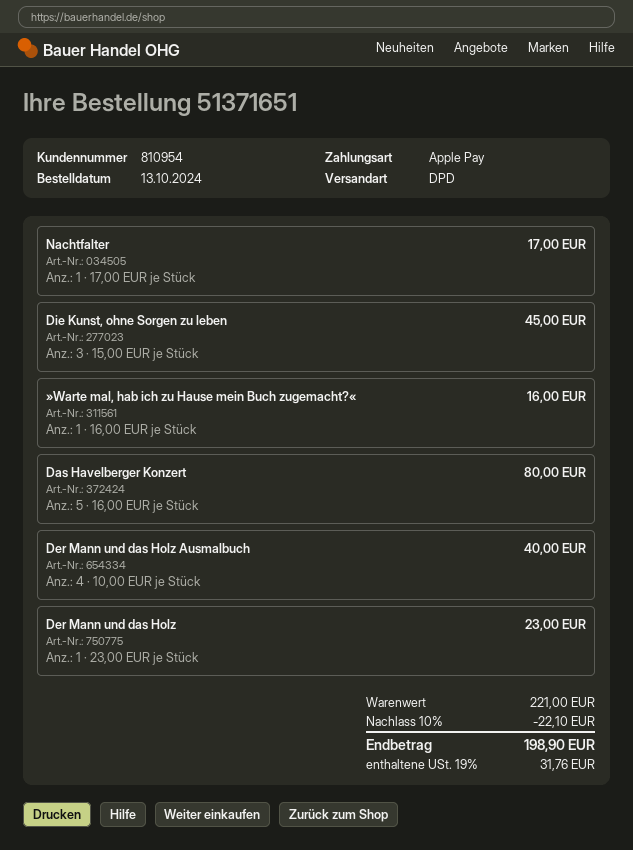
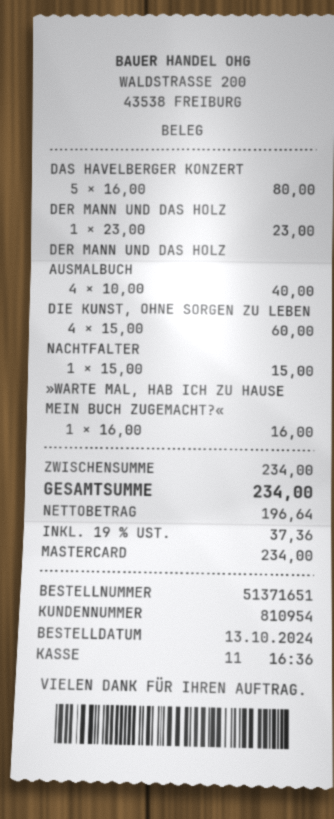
payment method: Apple Pay -> Mastercard
Nachtfalter: 1 x 17.00 = 17.00 -> 1 x 15.00 = 15.00
Die Kunst, ohne Sorgen zu leben: 3 x 15.00 = 45.00 -> 4 x 15.00 = 60.00
subtotal: 221.00 -> 234.00
discount: 10% = 22.10 -> none
tax: 19% = 31.76 -> 19% = 37.36
total: 198.90 -> 234.00

